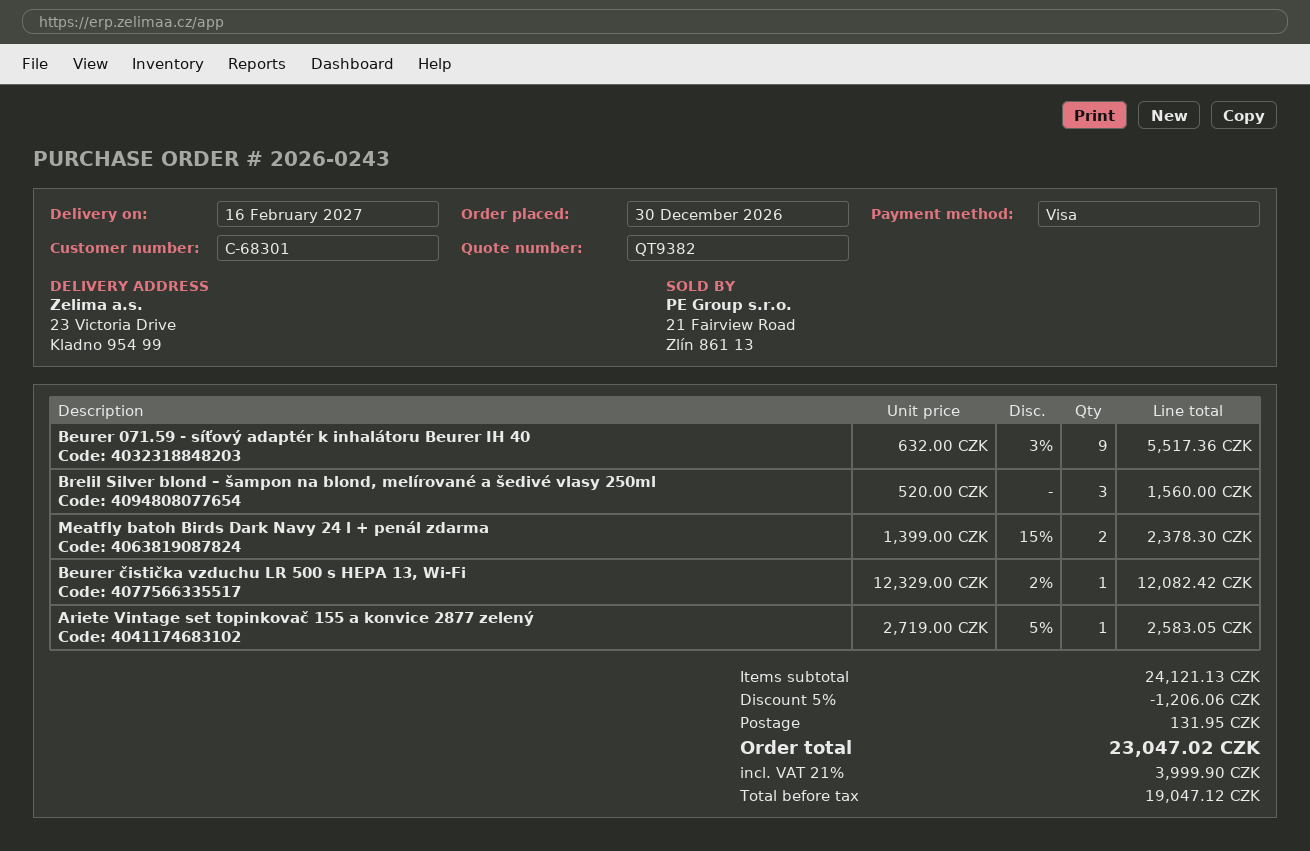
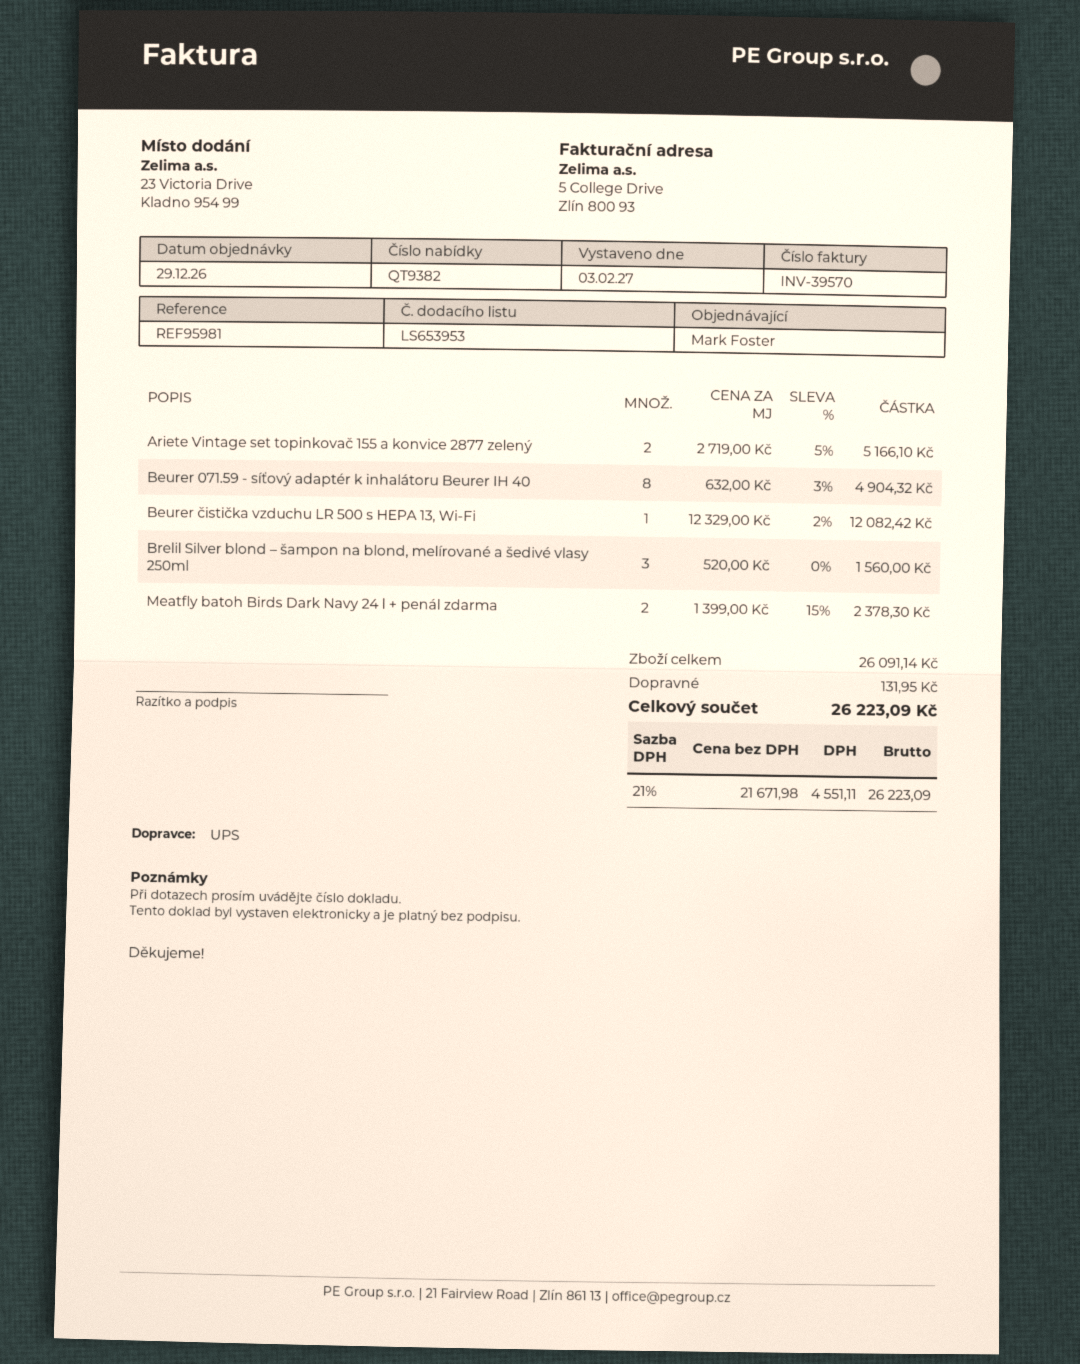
order date: 2026-12-30 -> 2026-12-29
Beurer 071.59 - síťový adaptér k inhalátoru Beurer IH 40: 9 x 632.00 - 3% = 5517.36 -> 8 x 632.00 - 3% = 4904.32
Ariete Vintage set topinkovač 155 a konvice 2877 zelený: 1 x 2719.00 - 5% = 2583.05 -> 2 x 2719.00 - 5% = 5166.10
subtotal: 24121.13 -> 26091.14
discount: 5% = 1206.06 -> none
net: 19047.12 -> 21671.98
tax: 21% = 3999.90 -> 21% = 4551.11
total: 23047.02 -> 26223.09

